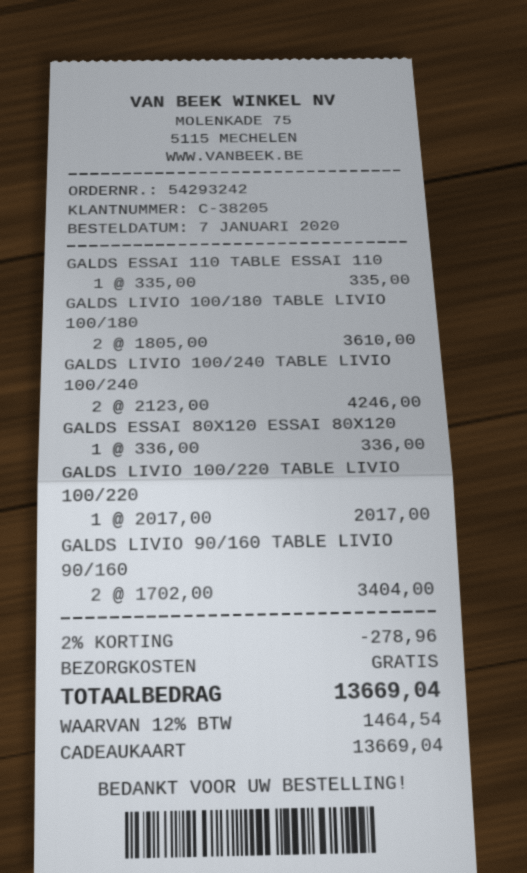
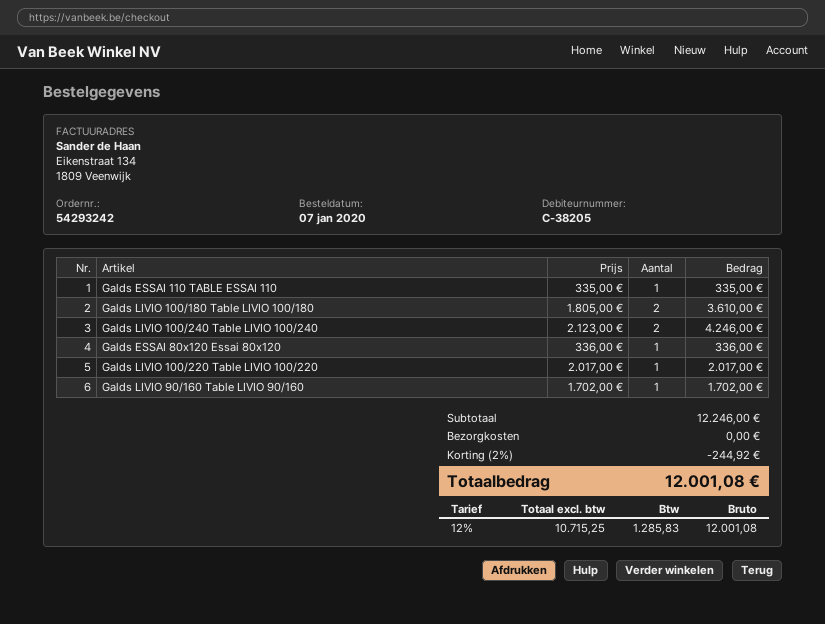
GALDS LIVIO 90/160 TABLE LIVIO 90/160: 2 x 1702.00 = 3404.00 -> 1 x 1702.00 = 1702.00
discount: 2% = 278.96 -> 2% = 244.92
tax: 12% = 1464.54 -> 12% = 1285.83
total: 13669.04 -> 12001.08

